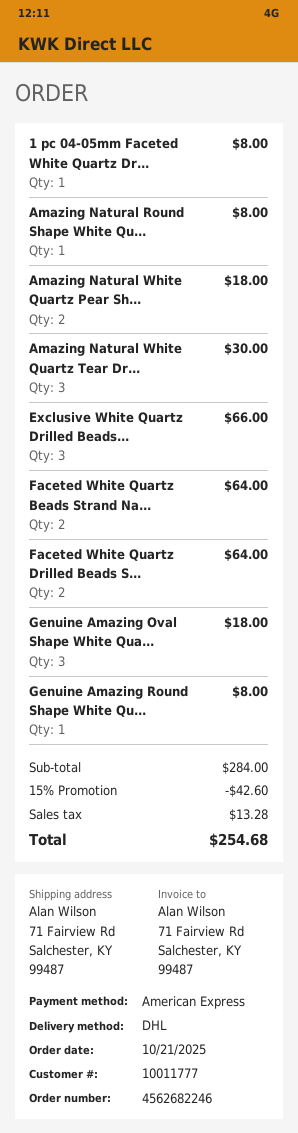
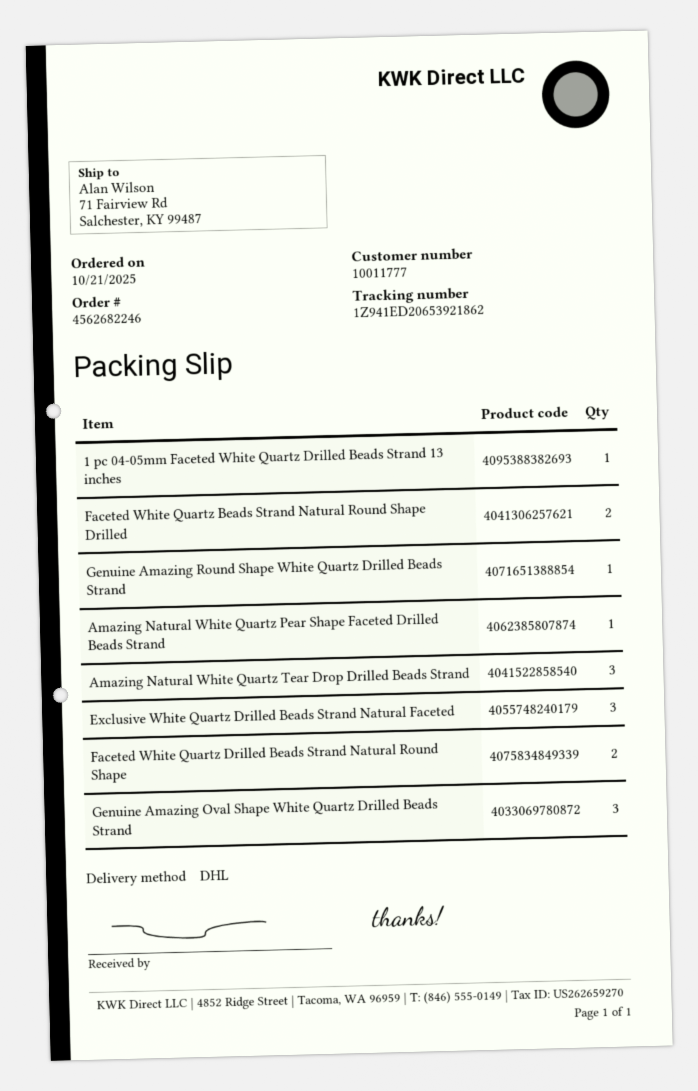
Amazing Natural Round Shape White Qu...: 1 -> none
Amazing Natural White Quartz Pear Sh...: 2 -> 1

